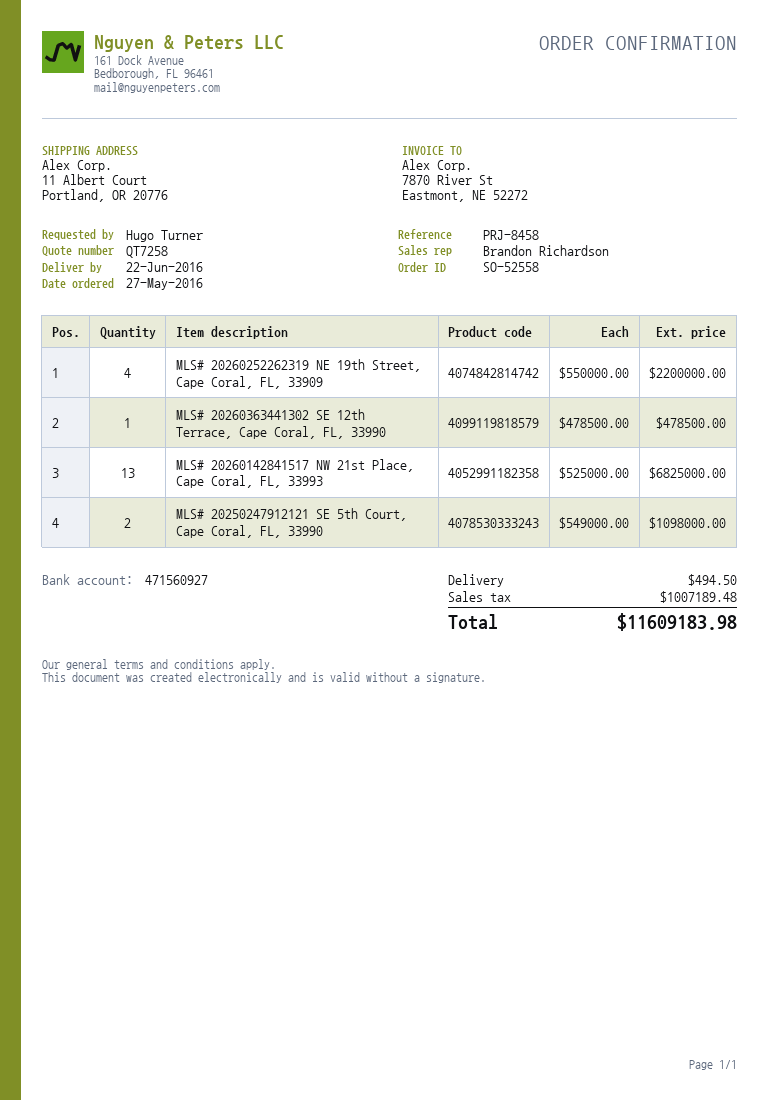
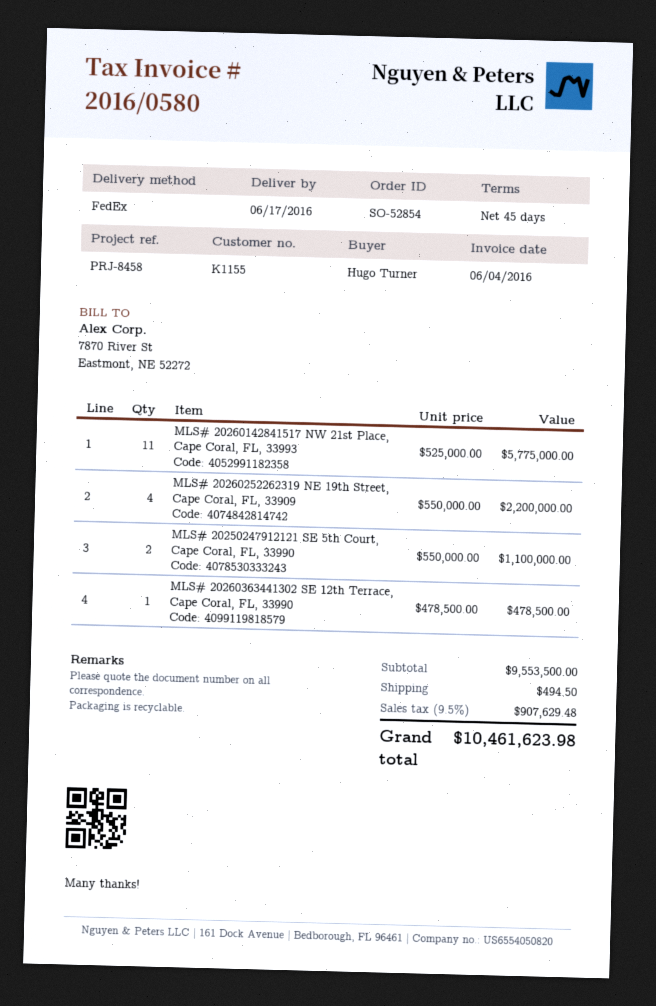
order number: SO-52558 -> SO-52854
delivery date: 2016-06-22 -> 2016-06-17
MLS# 20260142841517 NW 21st Place, Cape Coral, FL, 33993: 13 x 525000.00 = 6825000.00 -> 11 x 525000.00 = 5775000.00
MLS# 20250247912121 SE 5th Court, Cape Coral, FL, 33990: 2 x 549000.00 = 1098000.00 -> 2 x 550000.00 = 1100000.00
tax: 1007189.48 -> 907629.48
total: 11609183.98 -> 10461623.98

